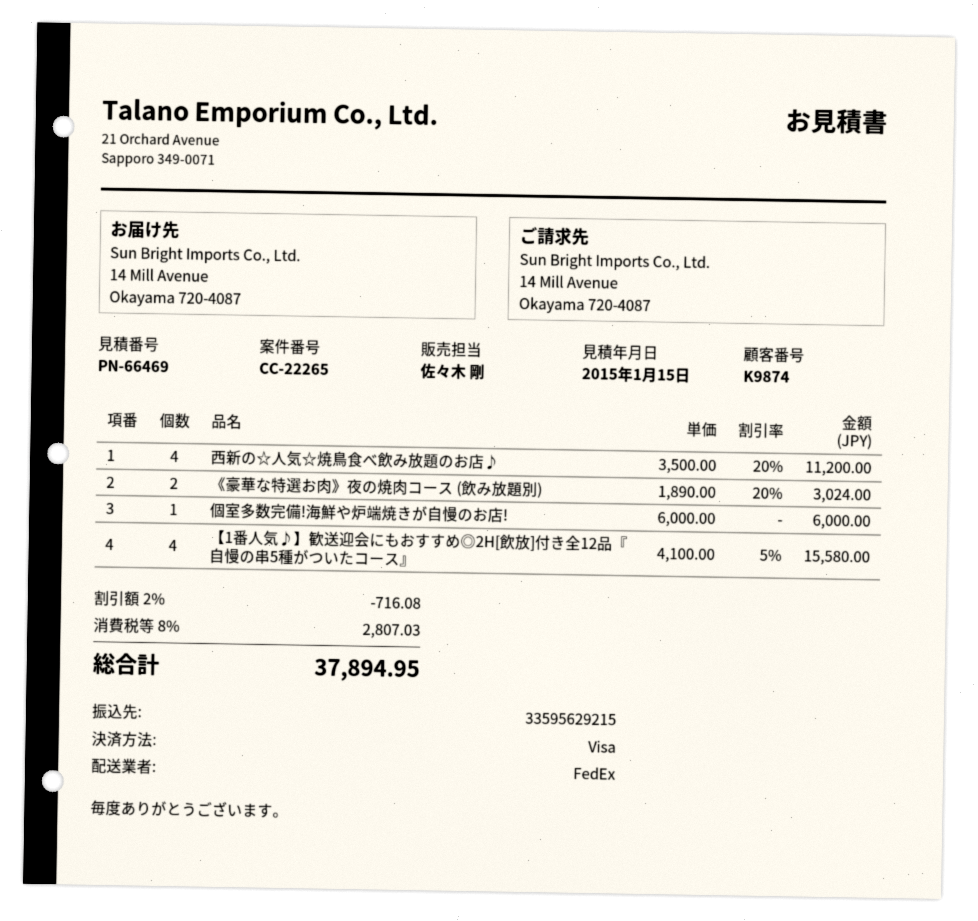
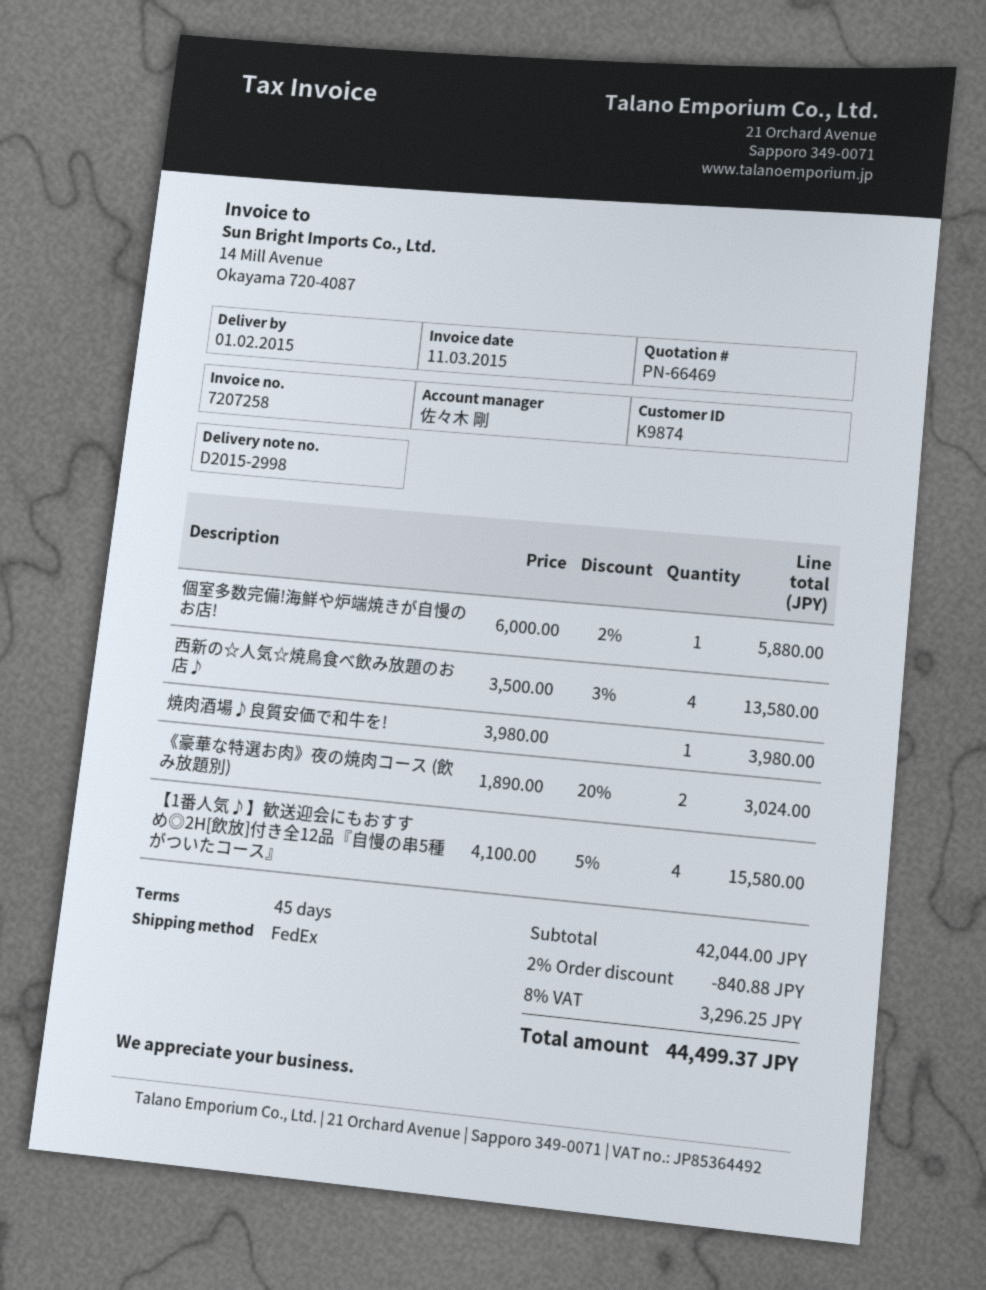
西新の☆人気☆焼鳥食べ飲み放題のお店♪: 4 x 3500.00 - 20% = 11200.00 -> 4 x 3500.00 - 3% = 13580.00
個室多数完備!海鮮や炉端焼きが自慢のお店!: 1 x 6000.00 = 6000.00 -> 1 x 6000.00 - 2% = 5880.00
焼肉酒場♪良質安価で和牛を!: none -> 1 x 3980.00 = 3980.00
discount: 2% = 716.08 -> 2% = 840.88
tax: 8% = 2807.03 -> 8% = 3296.25
total: 37894.95 -> 44499.37

